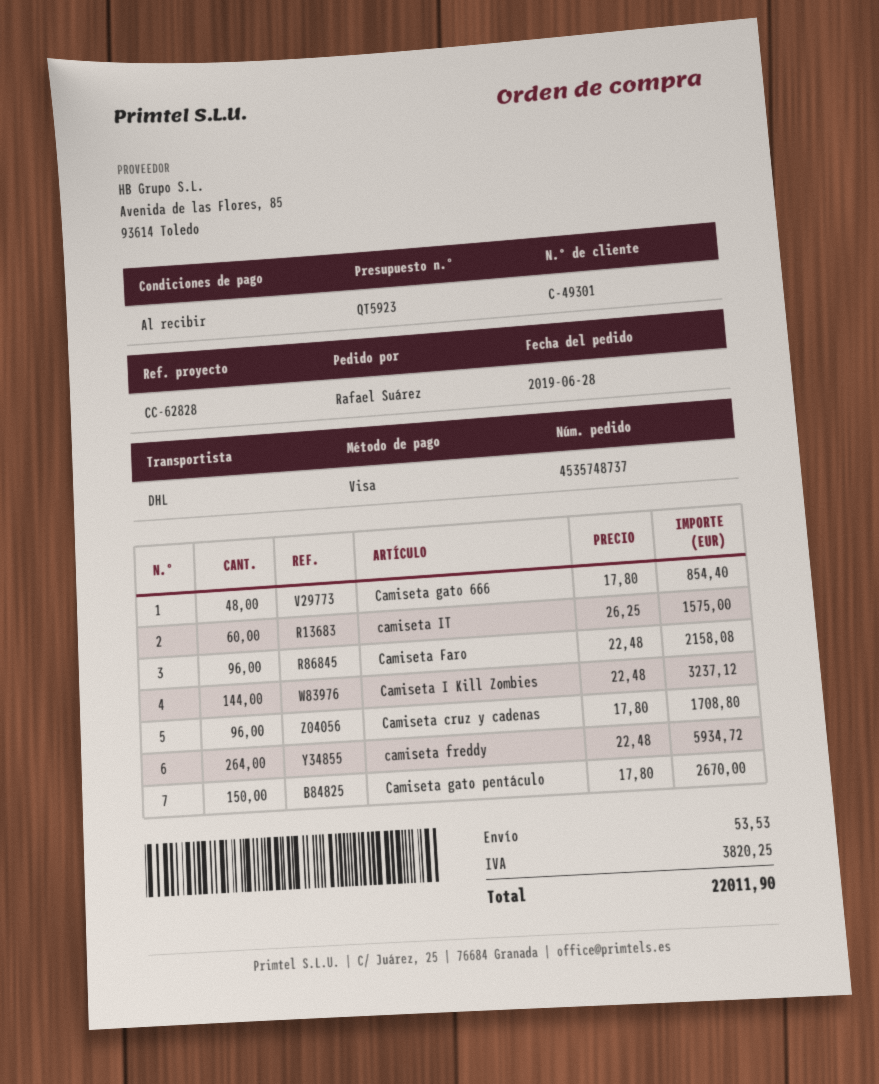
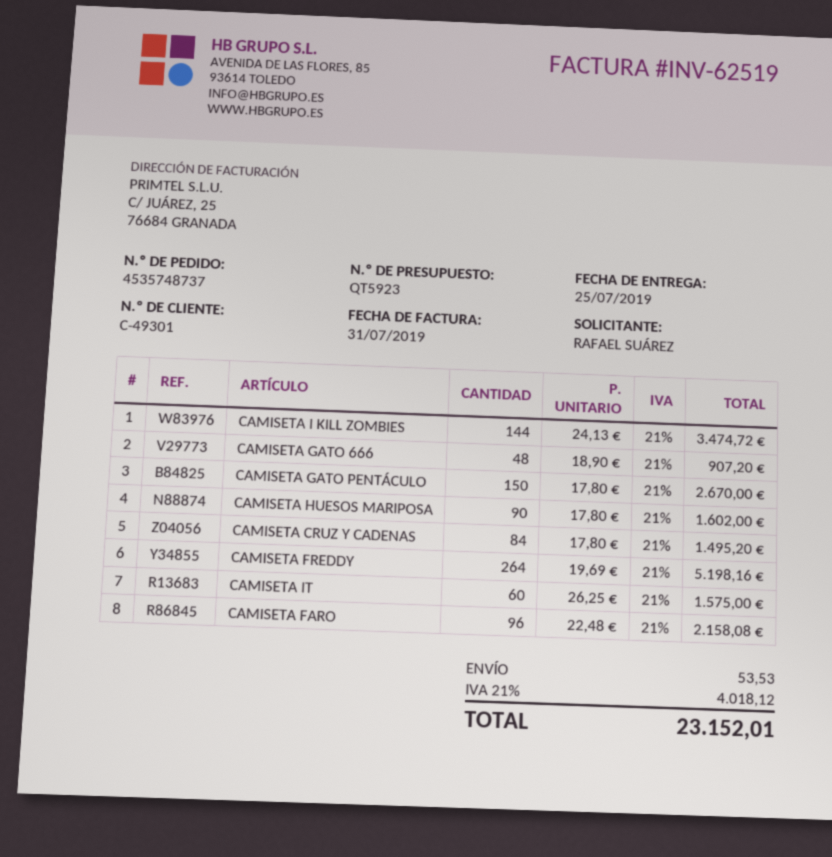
Camiseta gato 666: 48 x 17.80 = 854.40 -> 48 x 18.90 = 907.20
Camiseta I Kill Zombies: 144 x 22.48 = 3237.12 -> 144 x 24.13 = 3474.72
Camiseta cruz y cadenas: 96 x 17.80 = 1708.80 -> 84 x 17.80 = 1495.20
camiseta freddy: 264 x 22.48 = 5934.72 -> 264 x 19.69 = 5198.16
CAMISETA HUESOS MARIPOSA: none -> 90 x 17.80 = 1602.00
tax: 3820.25 -> 4018.12
total: 22011.90 -> 23152.01

